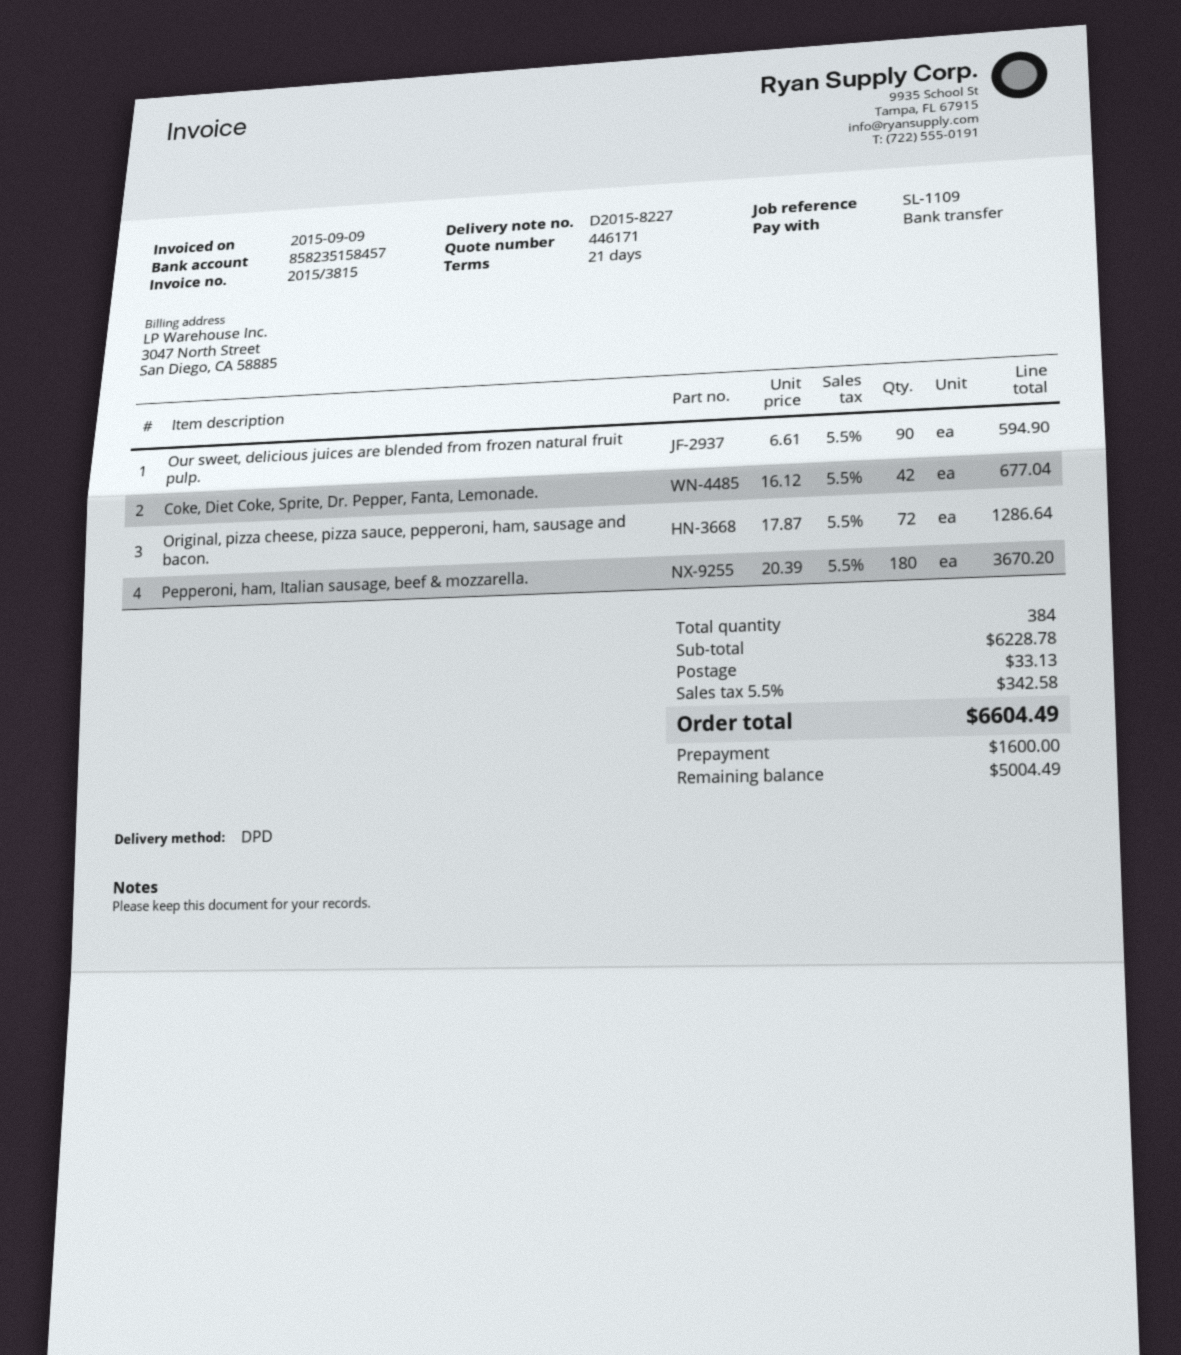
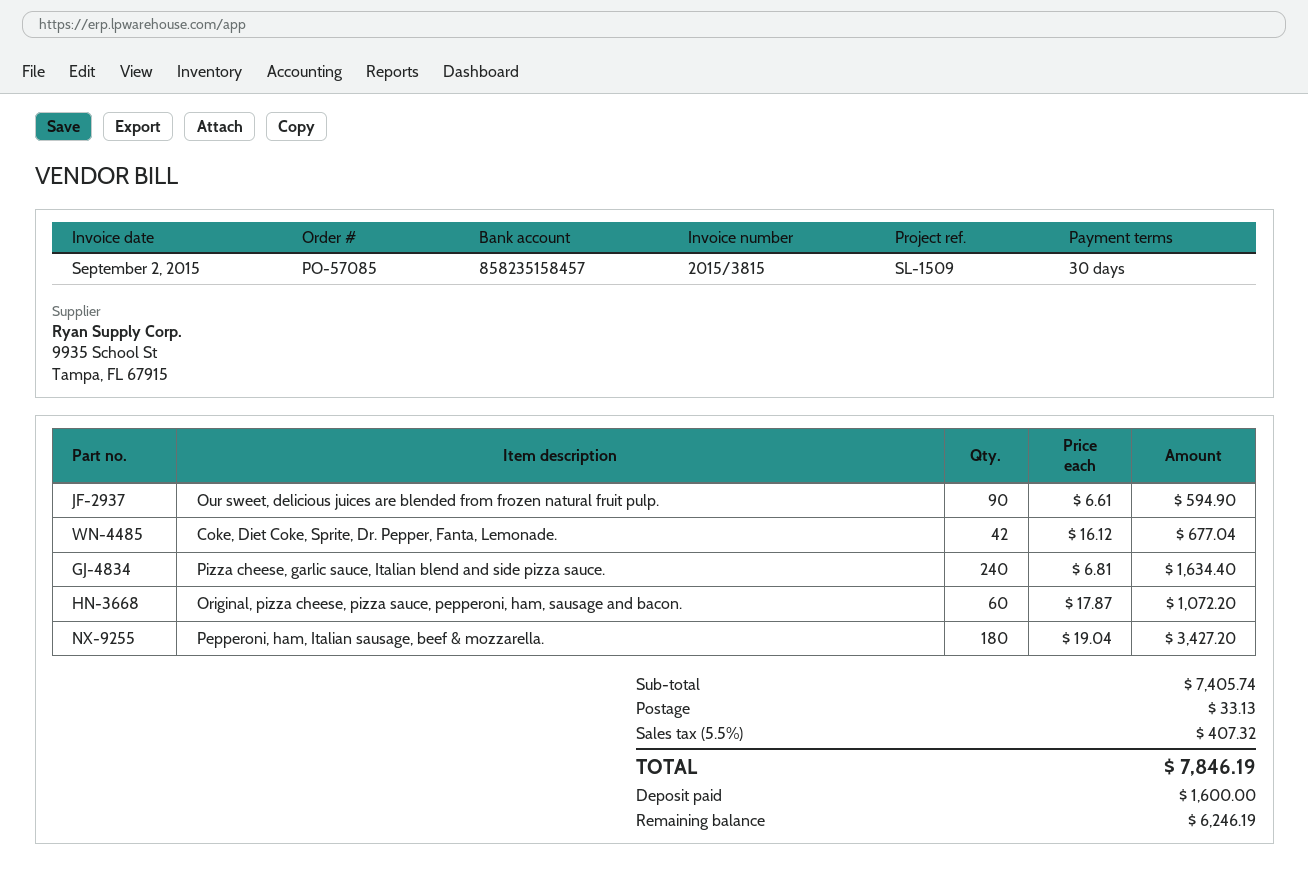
invoice date: 2015-09-09 -> 2015-09-02
payment terms: 21 days -> 30 days
reference: SL-1109 -> SL-1509
Original, pizza cheese, pizza sauce, pepperoni, ham, sausage and bacon.: 72 x 17.87 = 1286.64 -> 60 x 17.87 = 1072.20
Pepperoni, ham, Italian sausage, beef & mozzarella.: 180 x 20.39 = 3670.20 -> 180 x 19.04 = 3427.20
Pizza cheese, garlic sauce, Italian blend and side pizza sauce.: none -> 240 x 6.81 = 1634.40
subtotal: 6228.78 -> 7405.74
tax: 5.5% = 342.58 -> 5.5% = 407.32
total: 6604.49 -> 7846.19
balance: 5004.49 -> 6246.19

